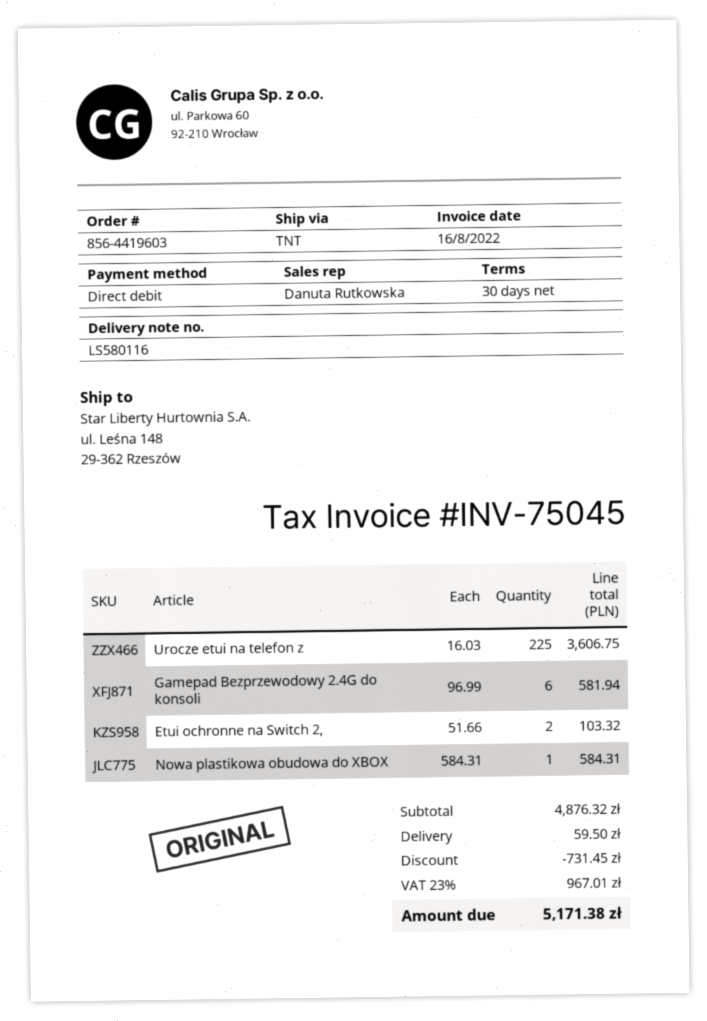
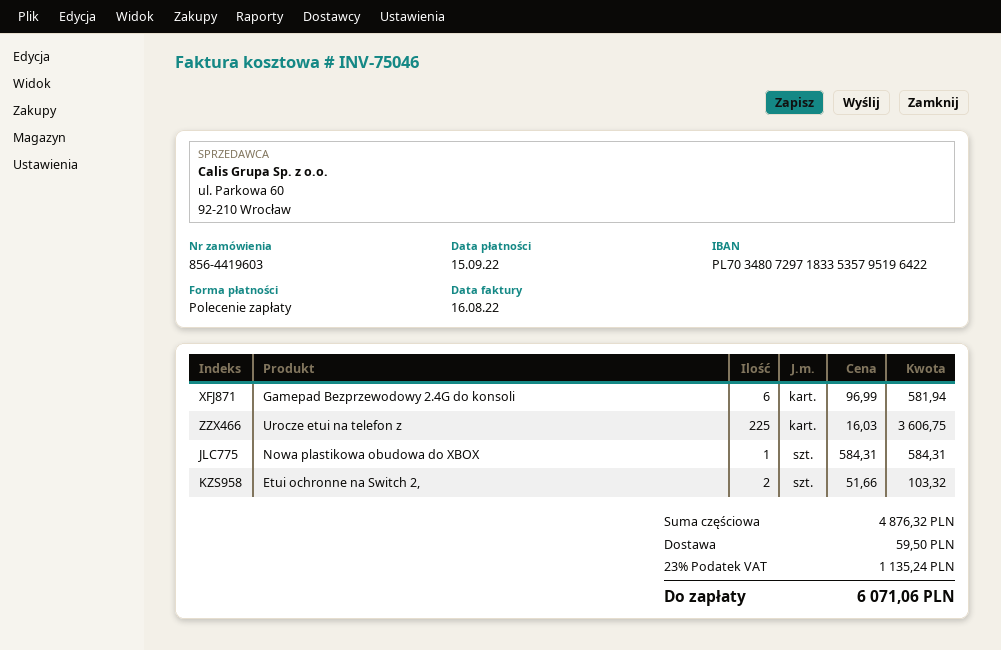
invoice number: INV-75045 -> INV-75046
discount: 731.45 -> none
tax: 23% = 967.01 -> 23% = 1135.24
total: 5171.38 -> 6071.06

